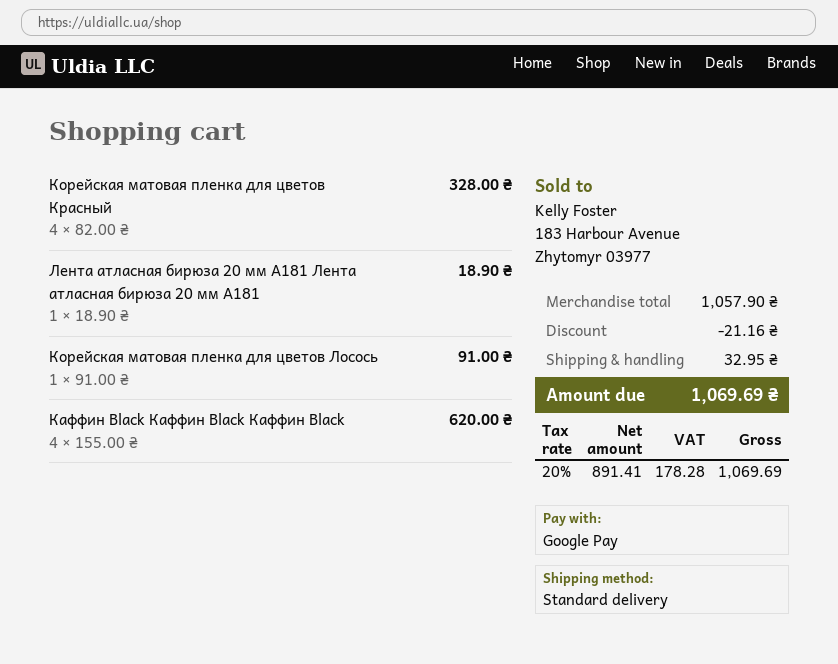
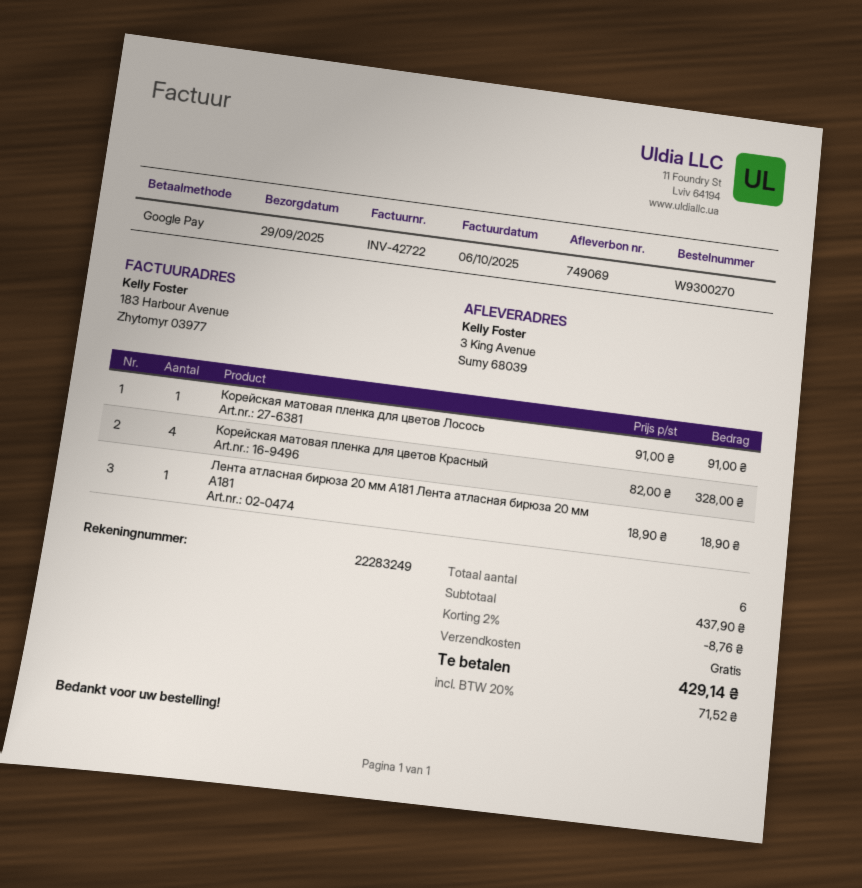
Каффин Black Каффин Black Каффин Black: 4 x 155.00 = 620.00 -> none
subtotal: 1057.90 -> 437.90
discount: 21.16 -> 8.76
shipping: 32.95 -> 0.00
tax: 20% = 178.28 -> 20% = 71.52
total: 1069.69 -> 429.14

